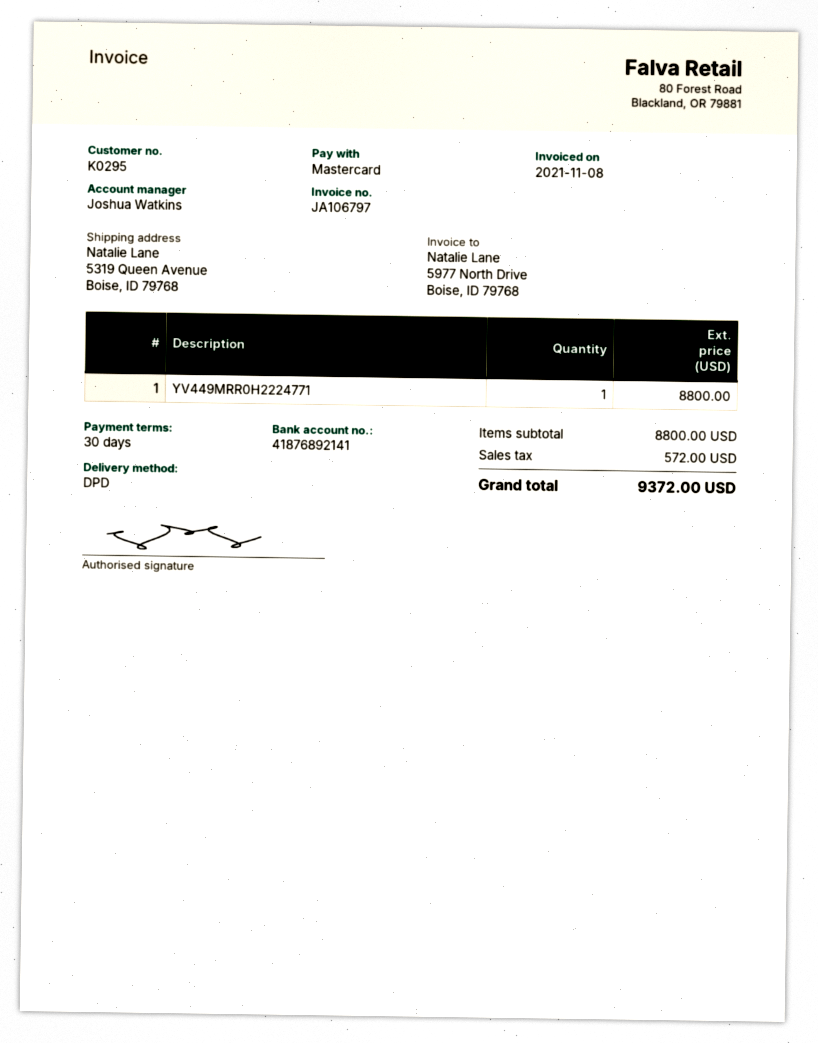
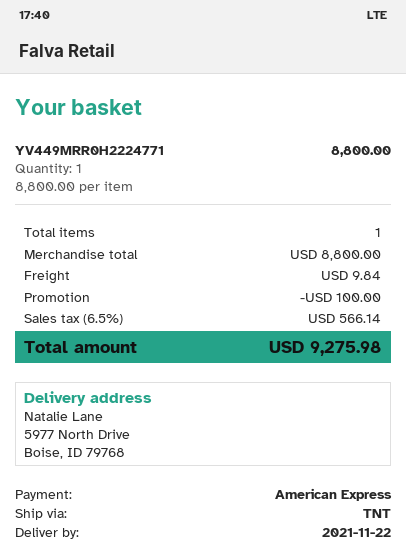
payment method: Mastercard -> American Express
shipping method: DPD -> TNT
ship to: 5319 Queen Avenue, Boise, ID 79768 -> 5977 North Drive, Boise, ID 79768
discount: none -> 100.00
shipping: none -> 9.84
tax: 572.00 -> 566.14
total: 9372.00 -> 9275.98

